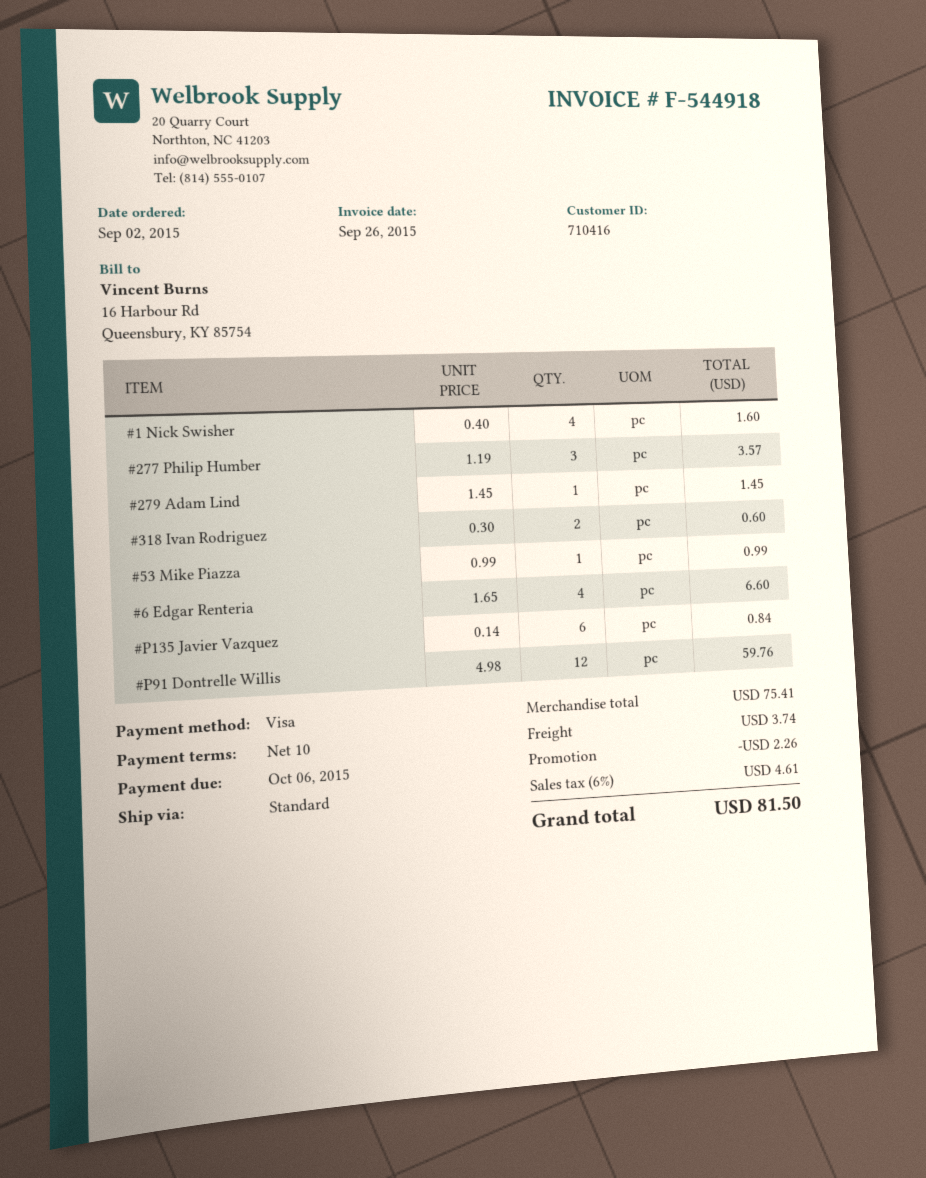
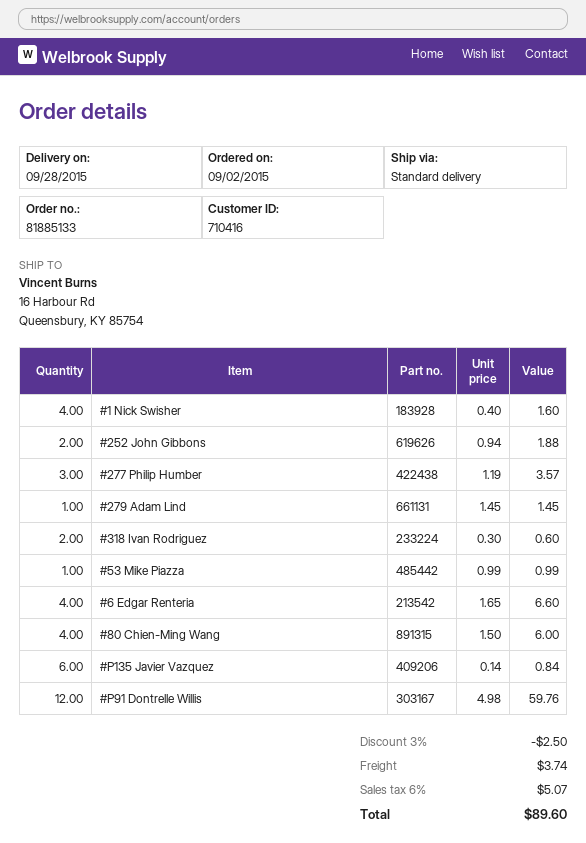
#252 John Gibbons: none -> 2 x 0.94 = 1.88
#80 Chien-Ming Wang: none -> 4 x 1.50 = 6.00
discount: 2.26 -> 2.50
tax: 6% = 4.61 -> 6% = 5.07
total: 81.50 -> 89.60

